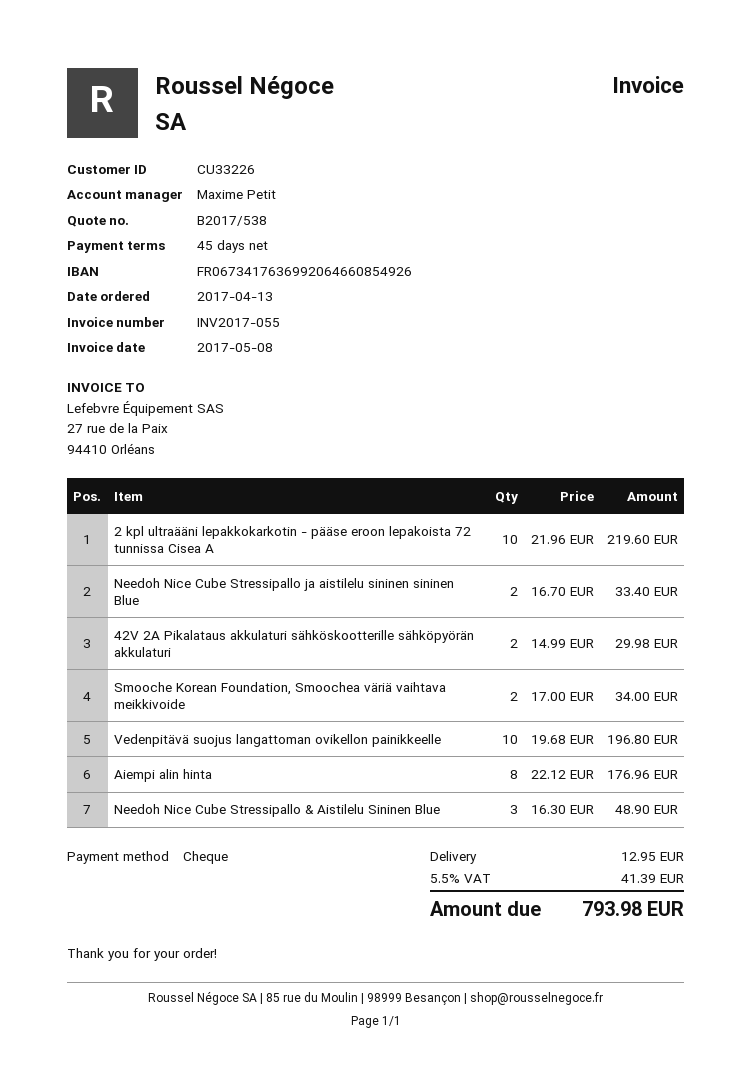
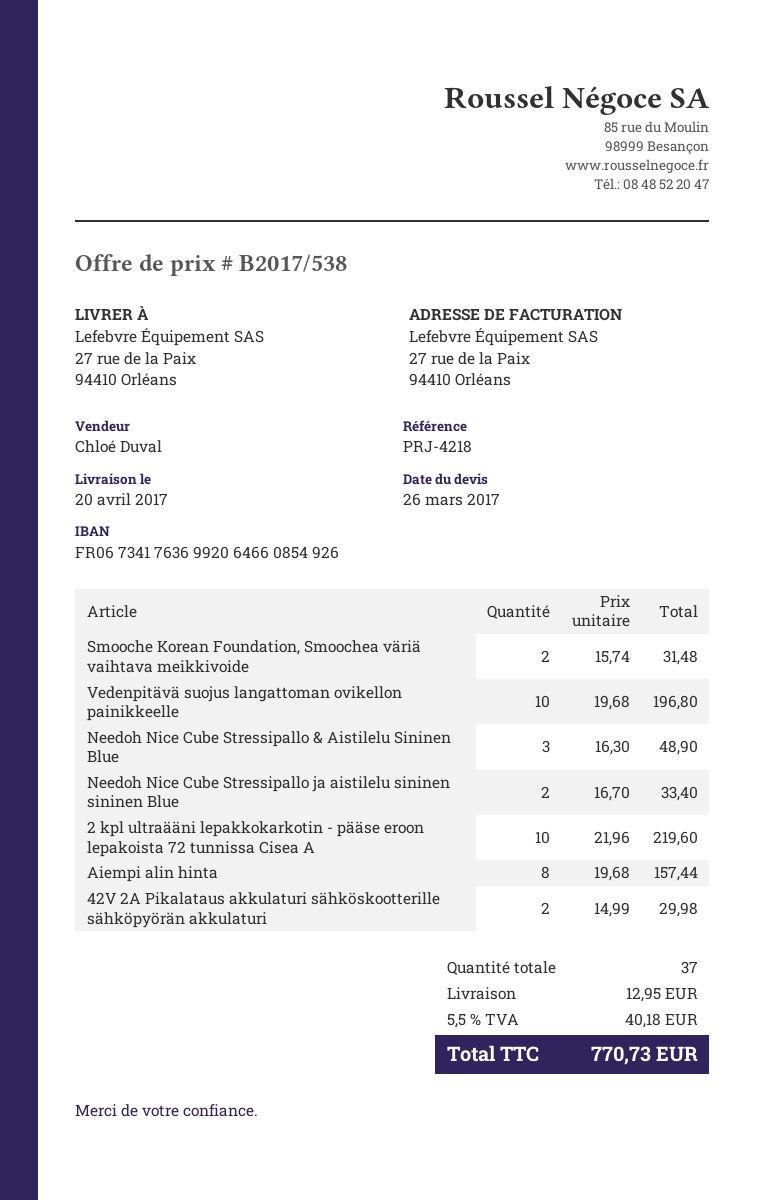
sales rep: Maxime Petit -> Chloé Duval
Smooche Korean Foundation, Smoochea väriä vaihtava meikkivoide: 2 x 17.00 = 34.00 -> 2 x 15.74 = 31.48
Aiempi alin hinta: 8 x 22.12 = 176.96 -> 8 x 19.68 = 157.44
tax: 5.5% = 41.39 -> 5.5% = 40.18
total: 793.98 -> 770.73

